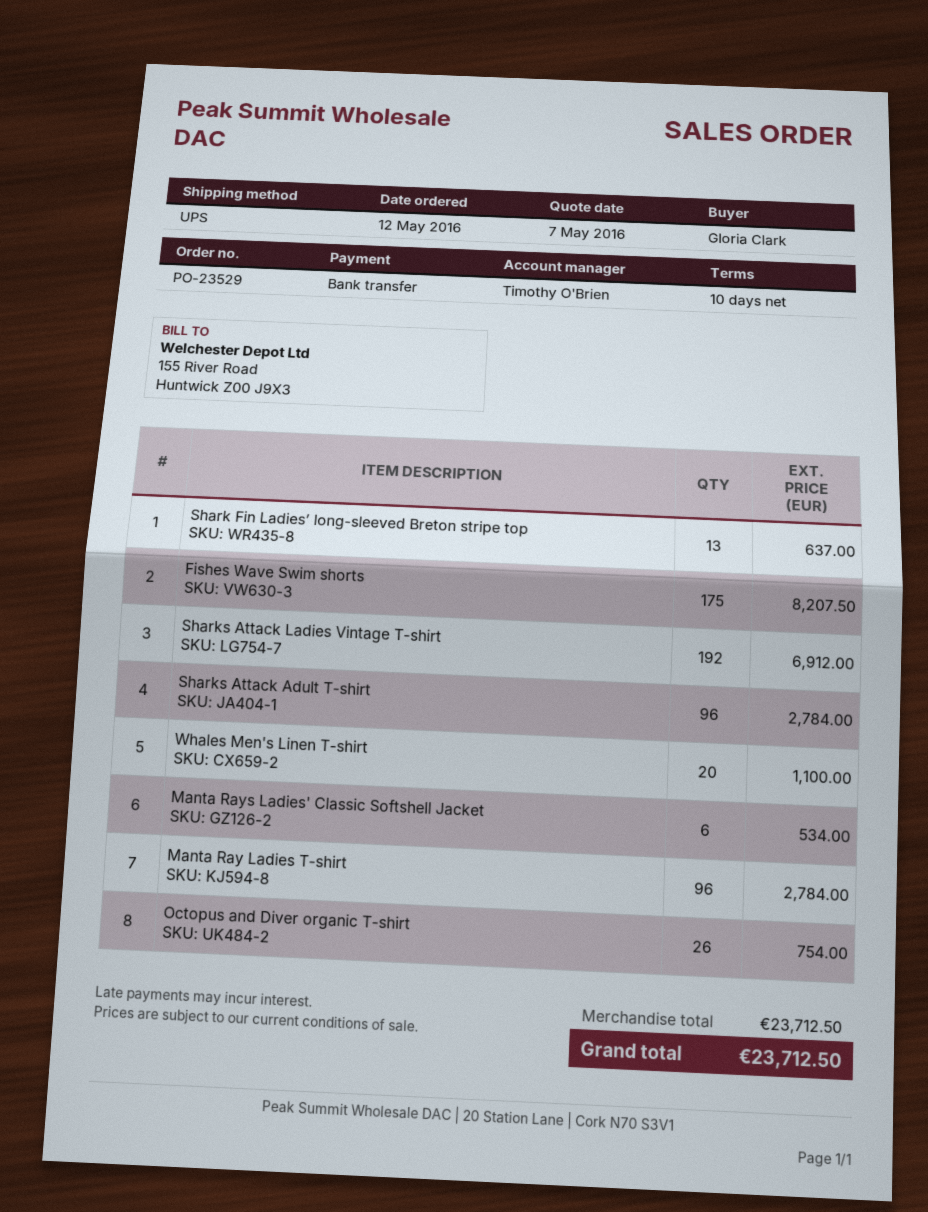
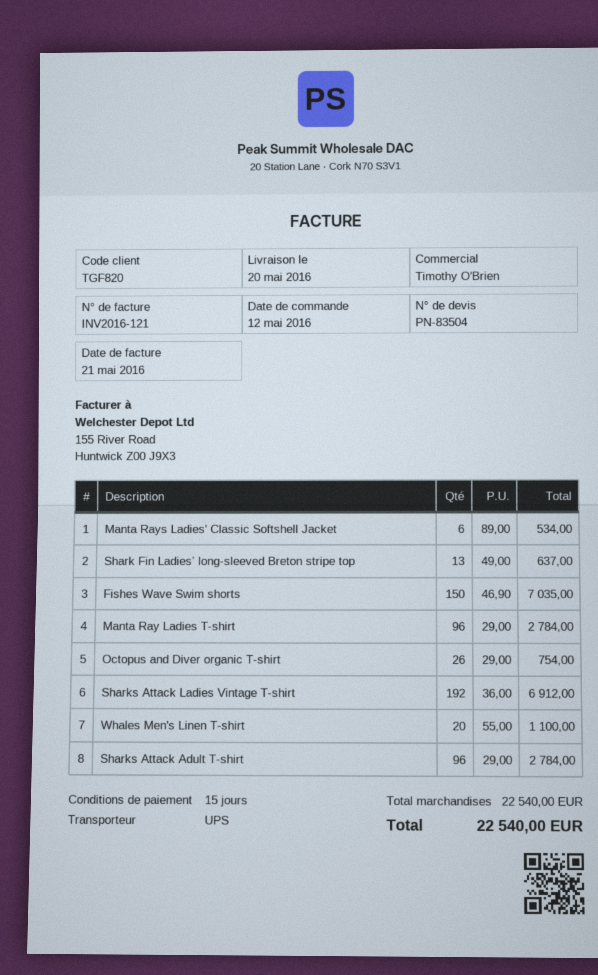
payment terms: 10 days -> 15 days
Fishes Wave Swim shorts: 175 for 8207.50 -> 150 for 7035.00
subtotal: 23712.50 -> 22540.00
total: 23712.50 -> 22540.00

